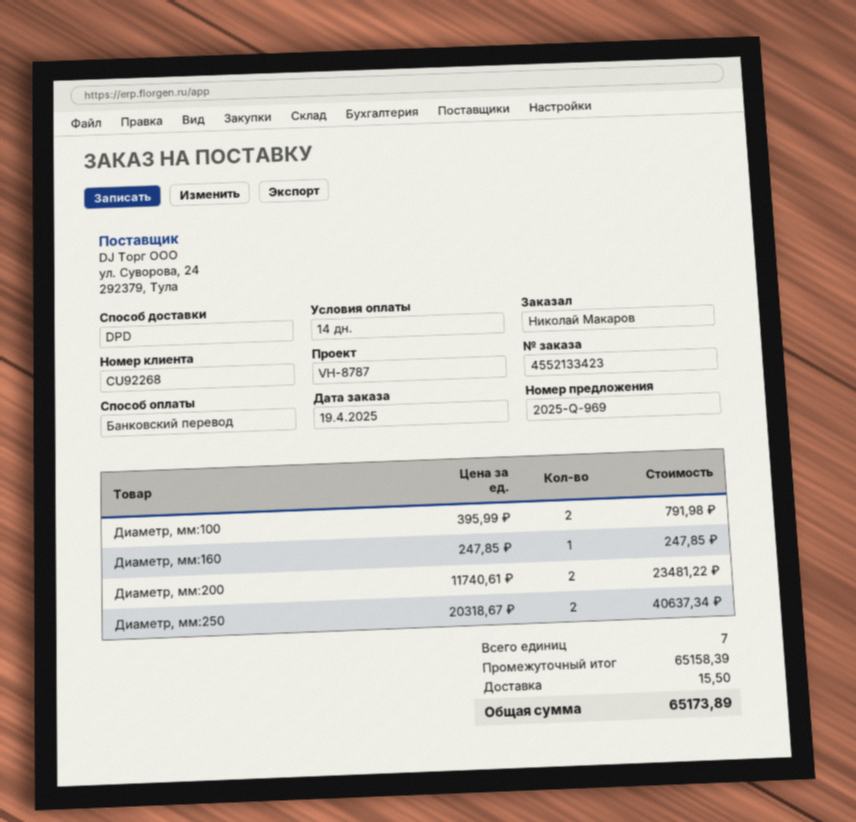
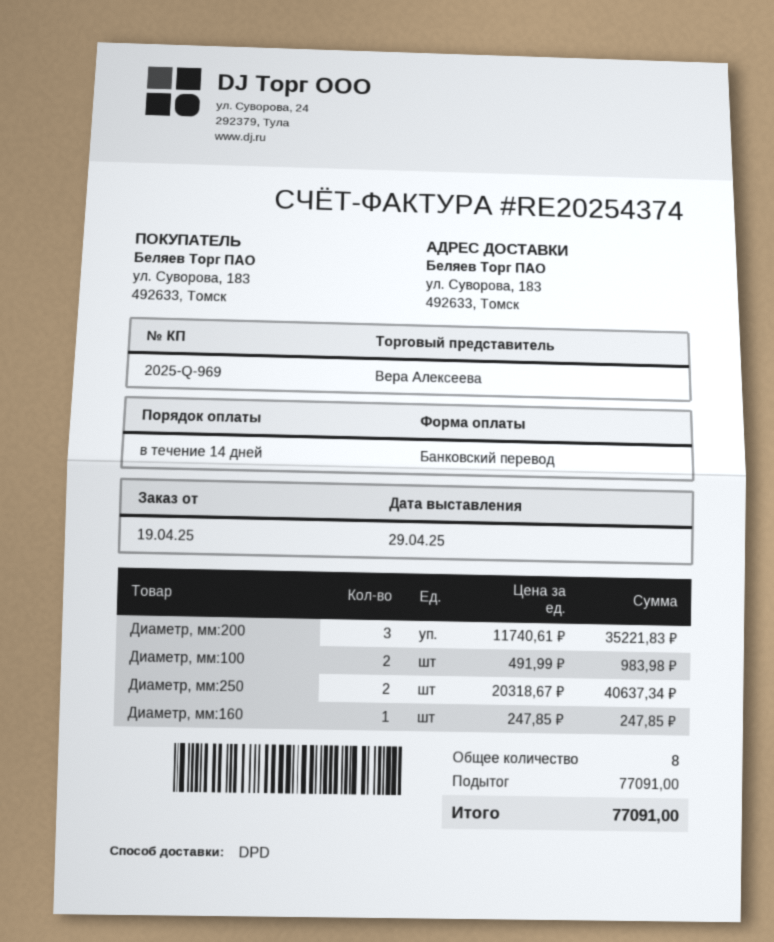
Диаметр, мм:100: 2 x 395.99 = 791.98 -> 2 x 491.99 = 983.98
Диаметр, мм:200: 2 x 11740.61 = 23481.22 -> 3 x 11740.61 = 35221.83
total quantity: 7 -> 8
subtotal: 65158.39 -> 77091.00
shipping: 15.50 -> none
total: 65173.89 -> 77091.00

